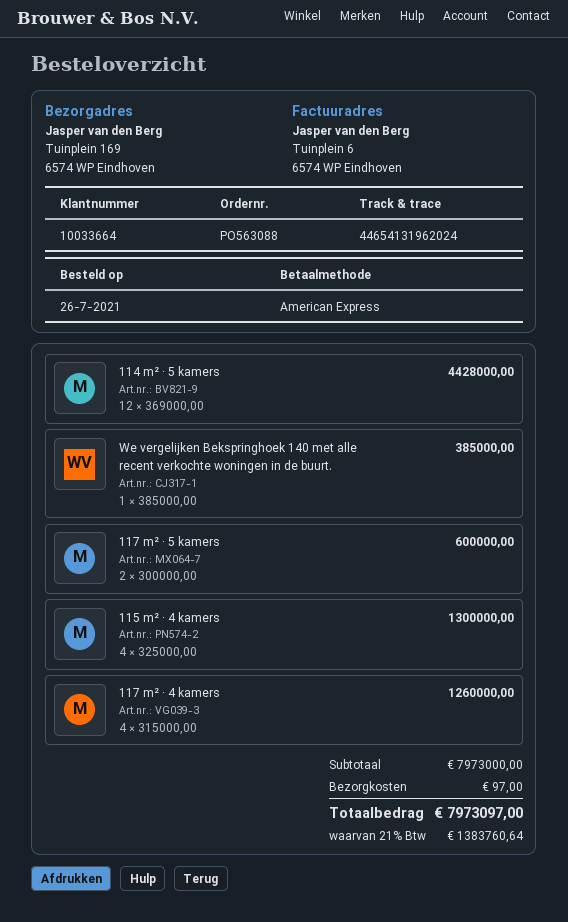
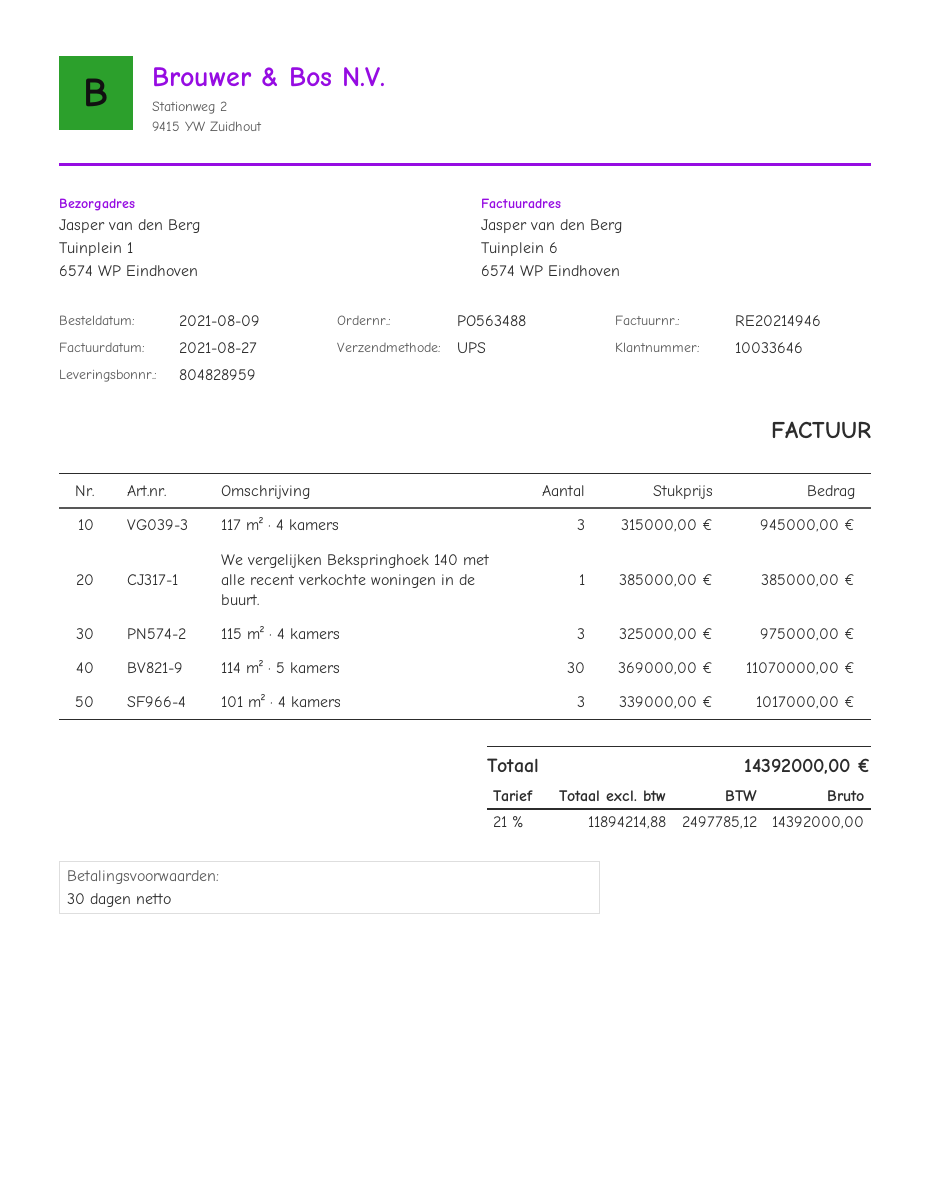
order number: PO563088 -> PO563488
order date: 2021-07-26 -> 2021-08-09
customer number: 10033664 -> 10033646
ship to: Tuinplein 169, 6574 WP Eindhoven -> Tuinplein 1, 6574 WP Eindhoven
114 m² · 5 kamers: 12 x 369000.00 = 4428000.00 -> 30 x 369000.00 = 11070000.00
117 m² · 5 kamers: 2 x 300000.00 = 600000.00 -> none
115 m² · 4 kamers: 4 x 325000.00 = 1300000.00 -> 3 x 325000.00 = 975000.00
117 m² · 4 kamers: 4 x 315000.00 = 1260000.00 -> 3 x 315000.00 = 945000.00
101 m² · 4 kamers: none -> 3 x 339000.00 = 1017000.00
shipping: 97.00 -> none
tax: 21% = 1383760.64 -> 21% = 2497785.12
total: 7973097.00 -> 14392000.00

